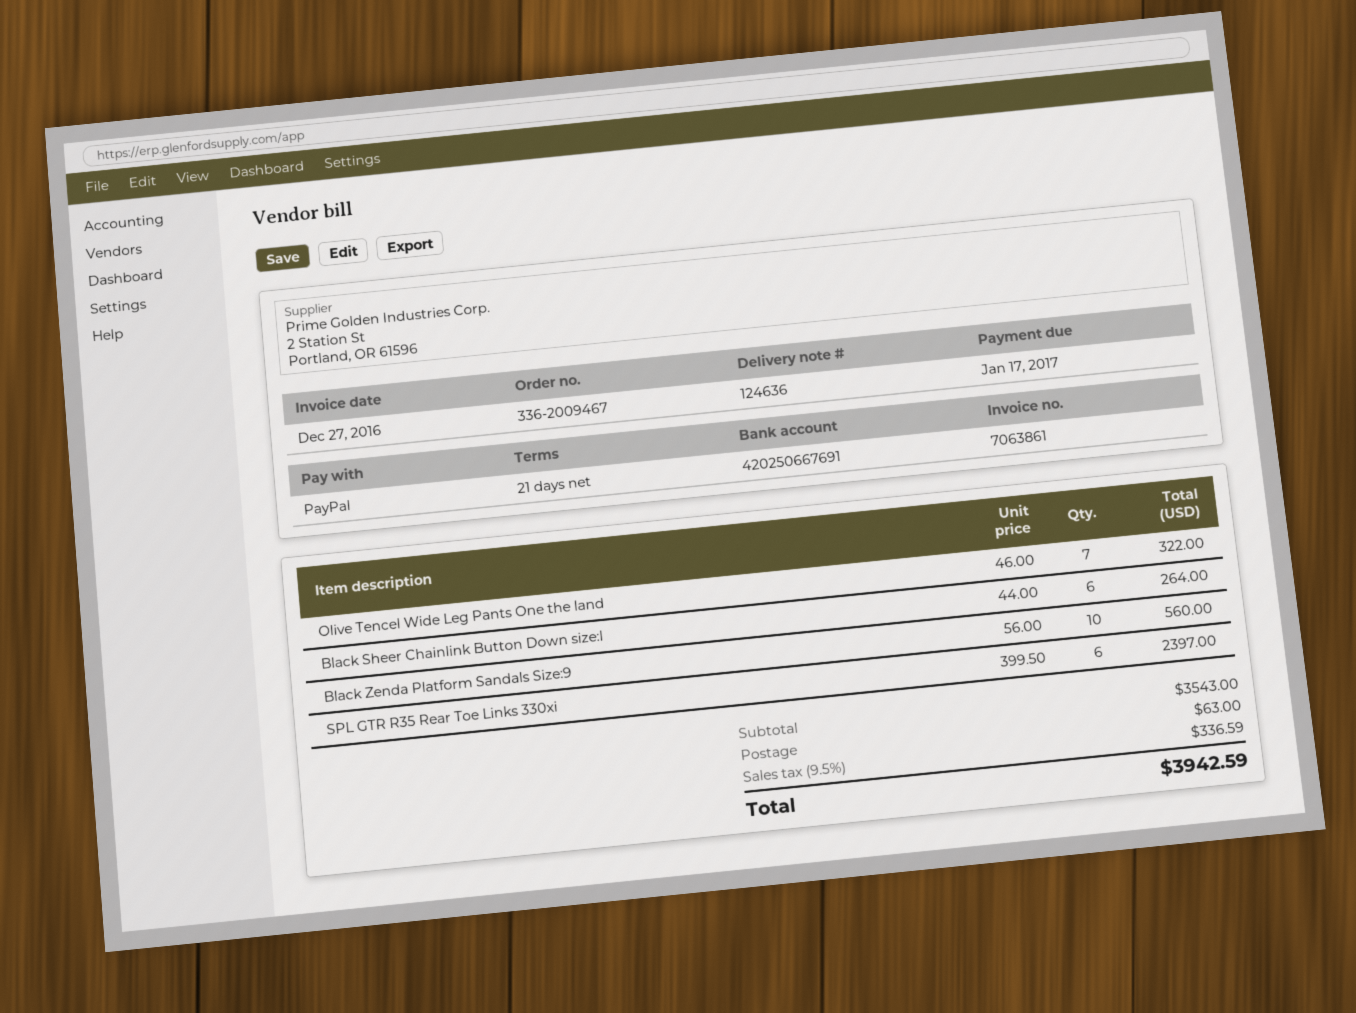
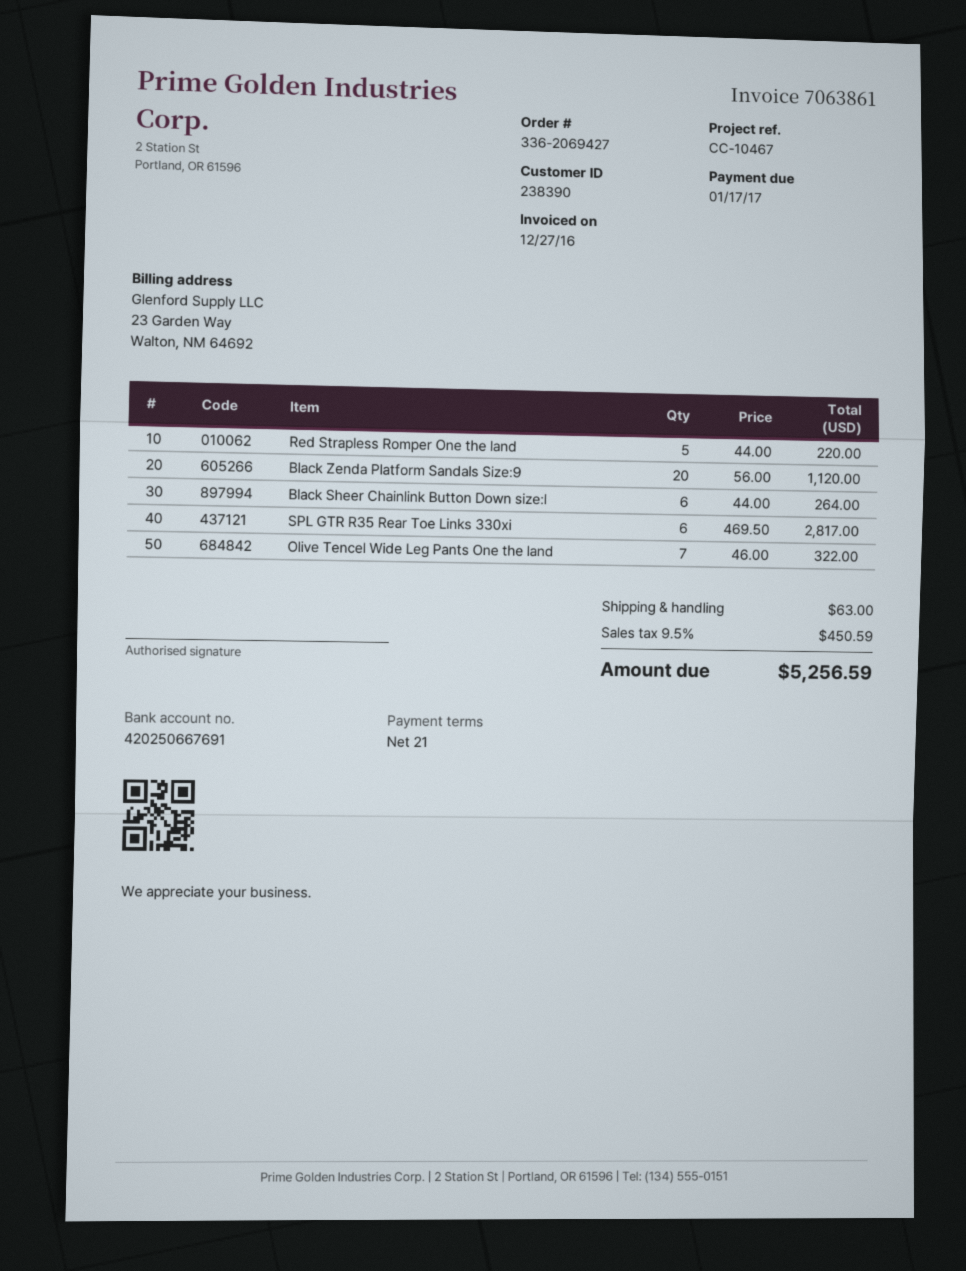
order number: 336-2009467 -> 336-2069427
Black Zenda Platform Sandals Size:9: 10 x 56.00 = 560.00 -> 20 x 56.00 = 1120.00
SPL GTR R35 Rear Toe Links 330xi: 6 x 399.50 = 2397.00 -> 6 x 469.50 = 2817.00
Red Strapless Romper One the land: none -> 5 x 44.00 = 220.00
tax: 9.5% = 336.59 -> 9.5% = 450.59
total: 3942.59 -> 5256.59

